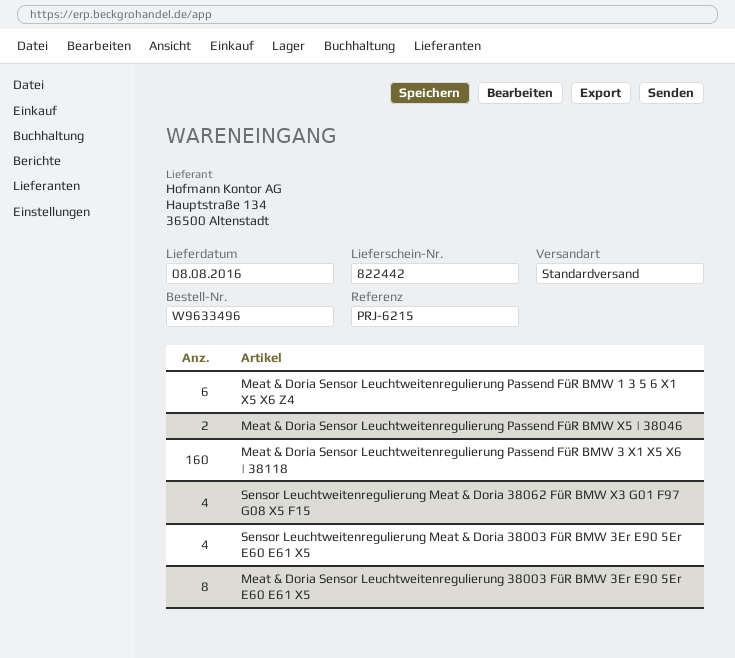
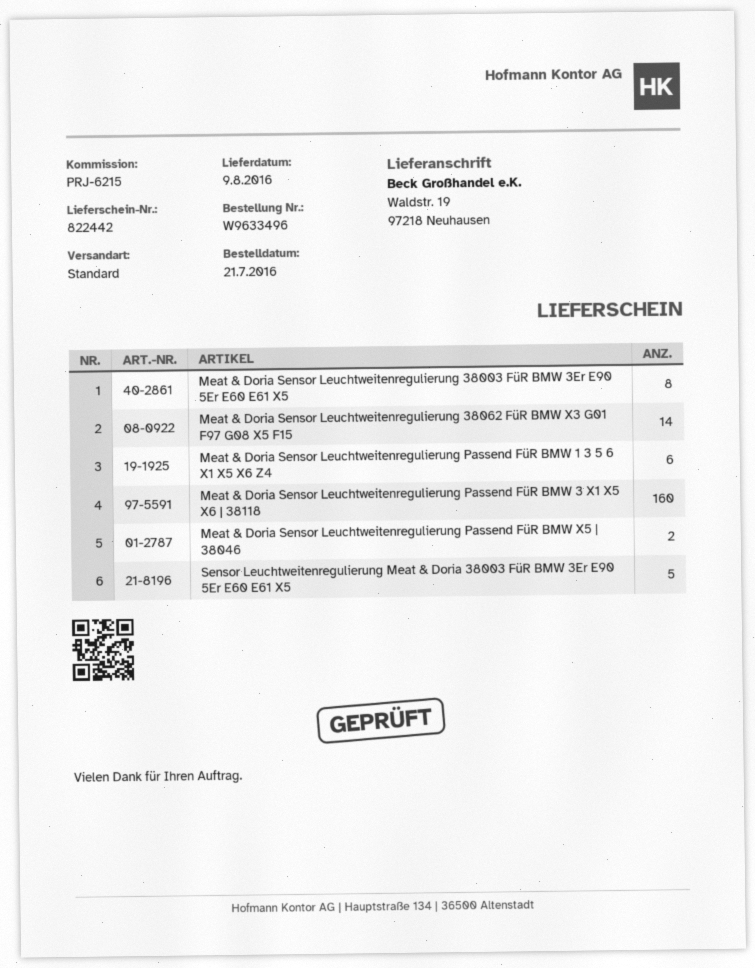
delivery date: 2016-08-08 -> 2016-08-09
Sensor Leuchtweitenregulierung Meat & Doria 38062 FüR BMW X3 G01 F97 G08 X5 F15: 4 -> none
Sensor Leuchtweitenregulierung Meat & Doria 38003 FüR BMW 3Er E90 5Er E60 E61 X5: 4 -> 5
Meat & Doria Sensor Leuchtweitenregulierung 38062 FüR BMW X3 G01 F97 G08 X5 F15: none -> 14

